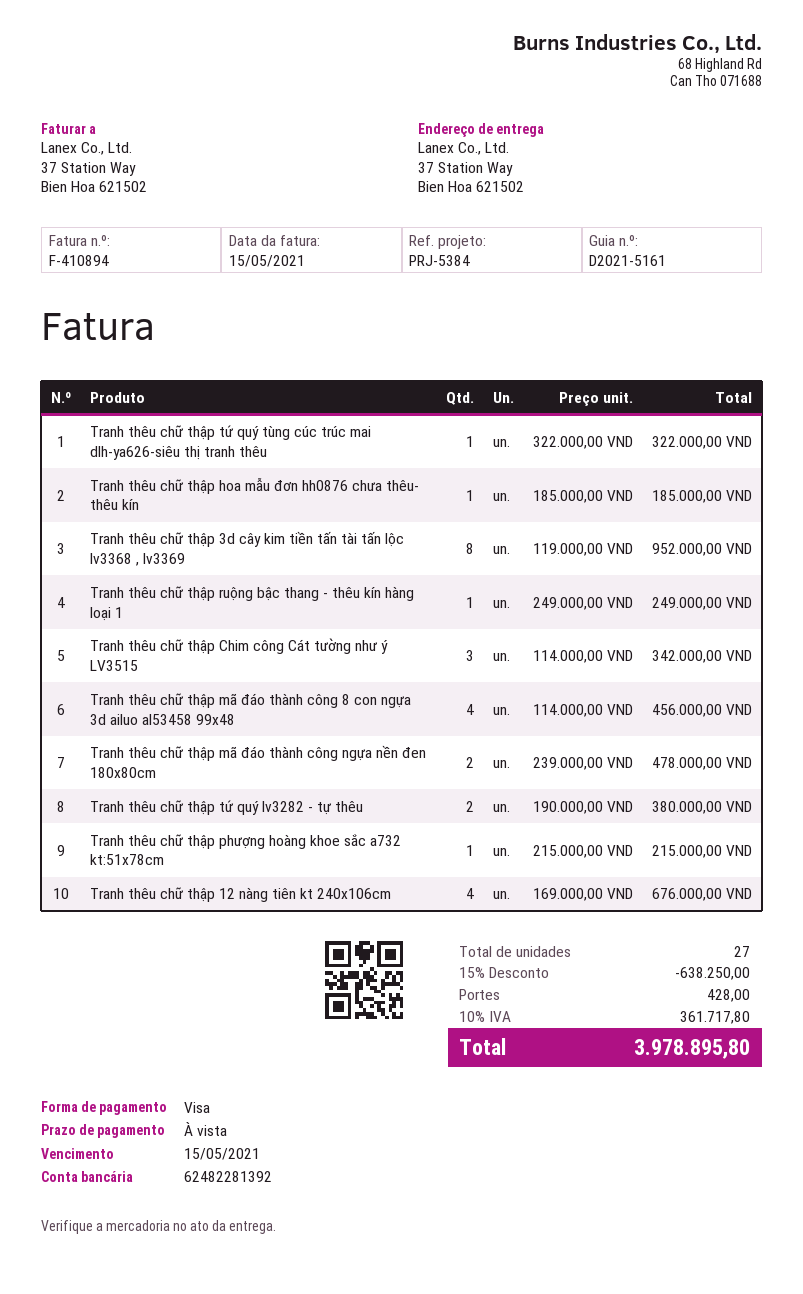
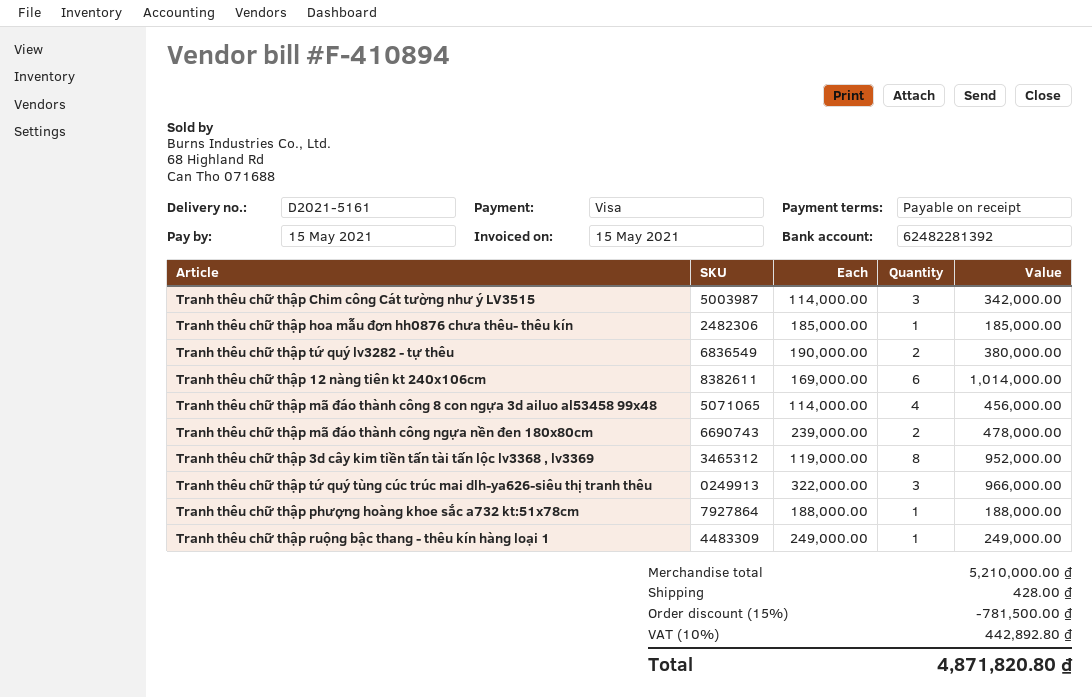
Tranh thêu chữ thập tứ quý tùng cúc trúc mai dlh-ya626-siêu thị tranh thêu: 1 x 322000.00 = 322000.00 -> 3 x 322000.00 = 966000.00
Tranh thêu chữ thập phượng hoàng khoe sắc a732 kt:51x78cm: 1 x 215000.00 = 215000.00 -> 1 x 188000.00 = 188000.00
Tranh thêu chữ thập 12 nàng tiên kt 240x106cm: 4 x 169000.00 = 676000.00 -> 6 x 169000.00 = 1014000.00
discount: 15% = 638250.00 -> 15% = 781500.00
tax: 10% = 361717.80 -> 10% = 442892.80
total: 3978895.80 -> 4871820.80

